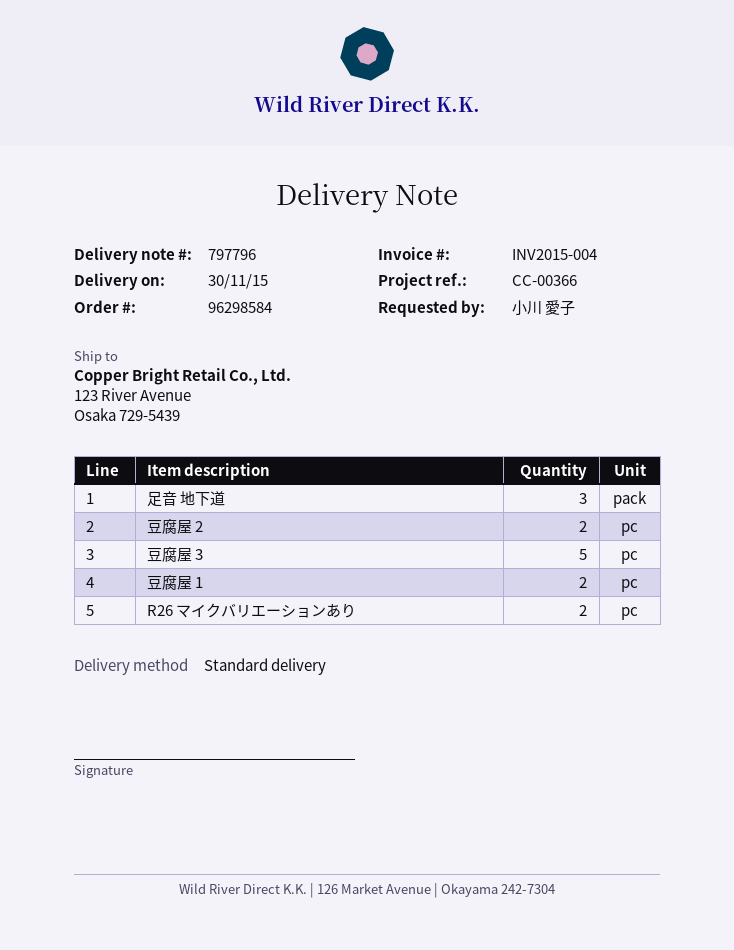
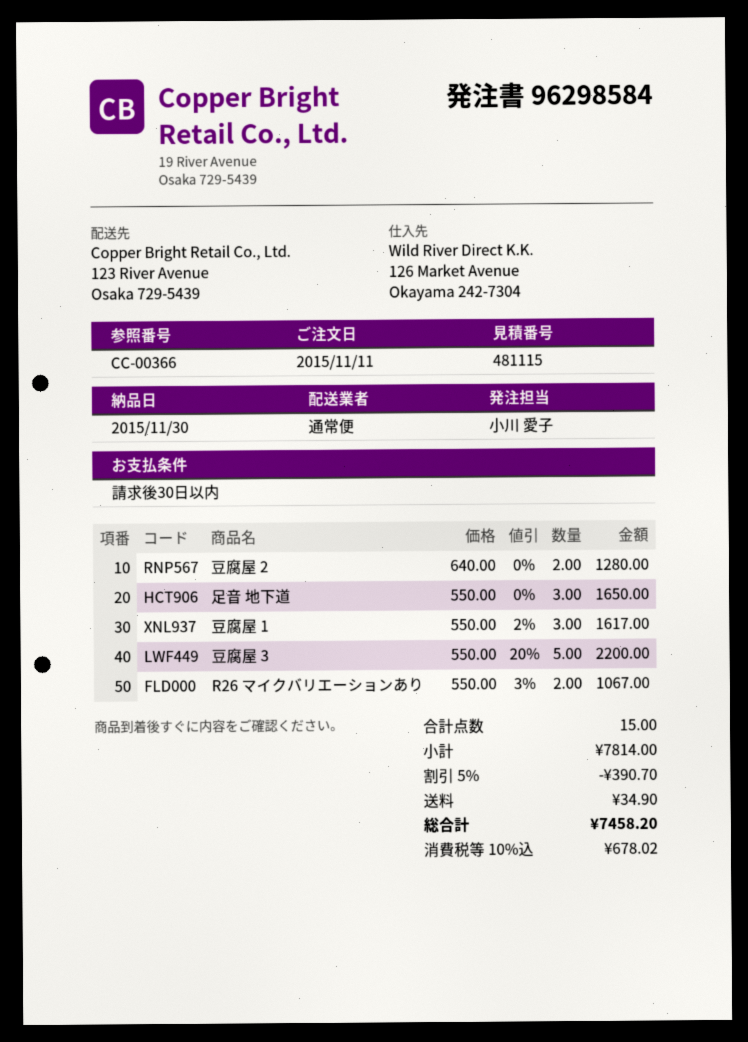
豆腐屋 1: 2 -> 3

